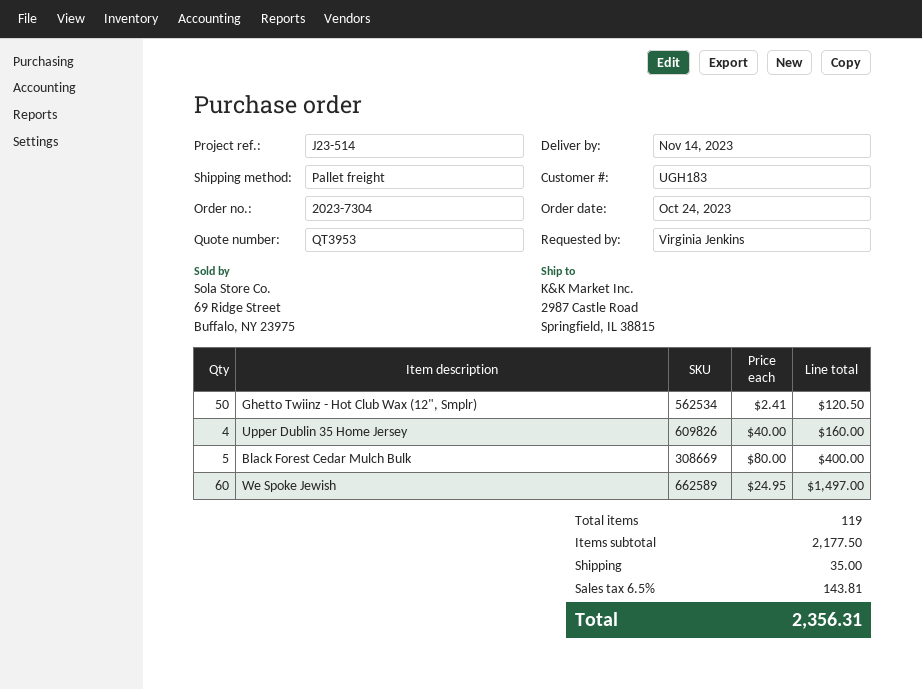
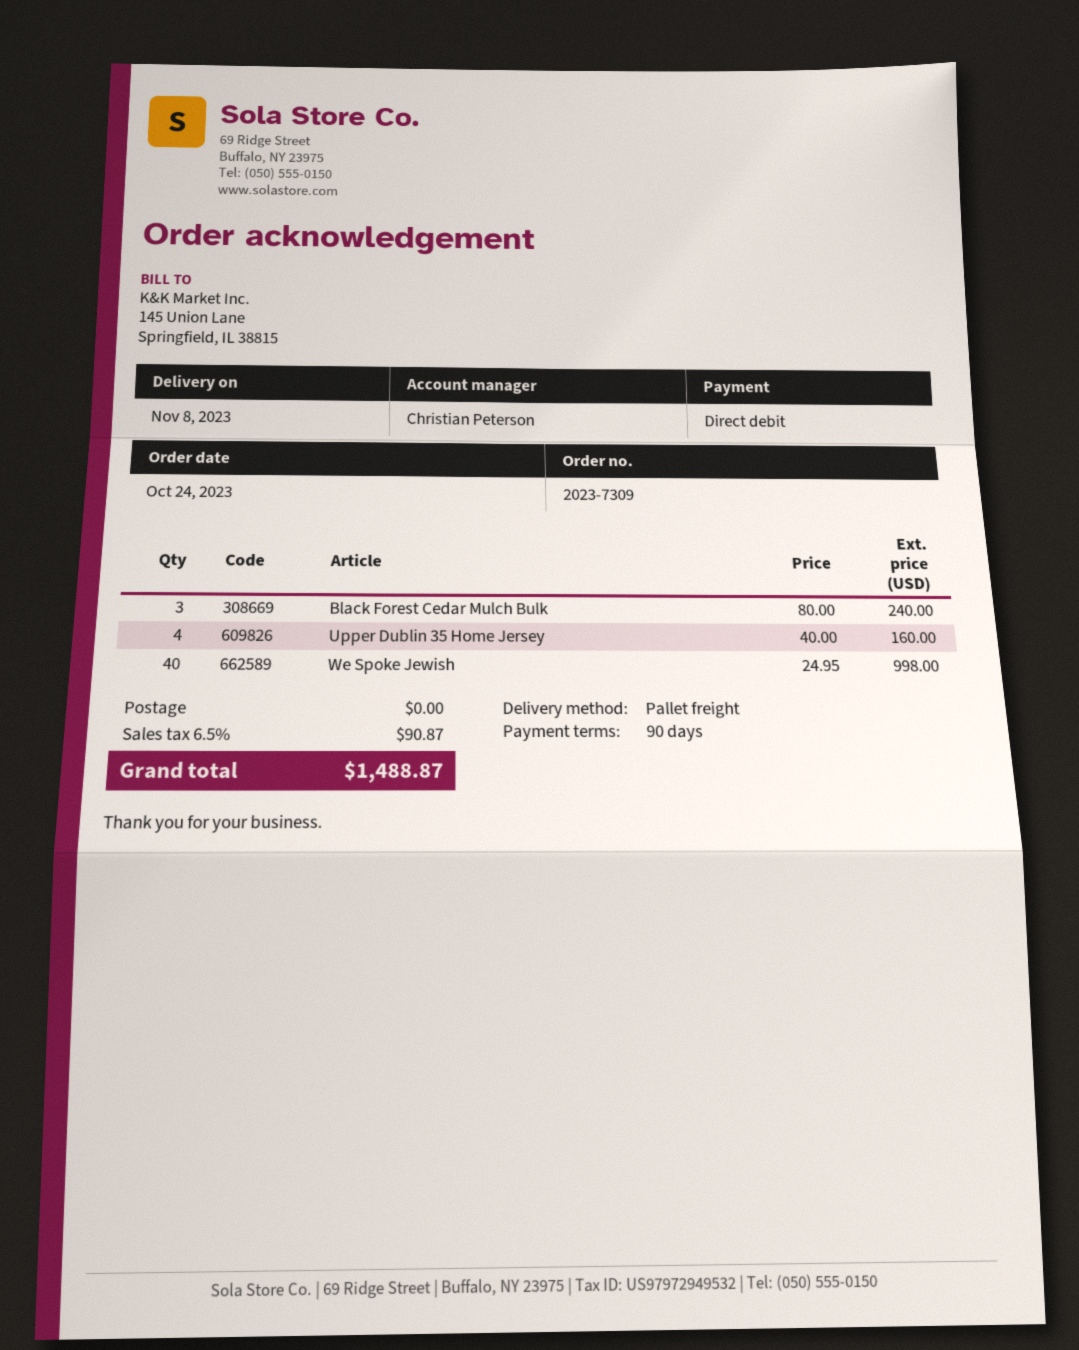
order number: 2023-7304 -> 2023-7309
delivery date: 2023-11-14 -> 2023-11-08
Ghetto Twiinz - Hot Club Wax (12", Smplr): 50 x 2.41 = 120.50 -> none
Black Forest Cedar Mulch Bulk: 5 x 80.00 = 400.00 -> 3 x 80.00 = 240.00
We Spoke Jewish: 60 x 24.95 = 1497.00 -> 40 x 24.95 = 998.00
shipping: 35.00 -> 0.00
tax: 6.5% = 143.81 -> 6.5% = 90.87
total: 2356.31 -> 1488.87

